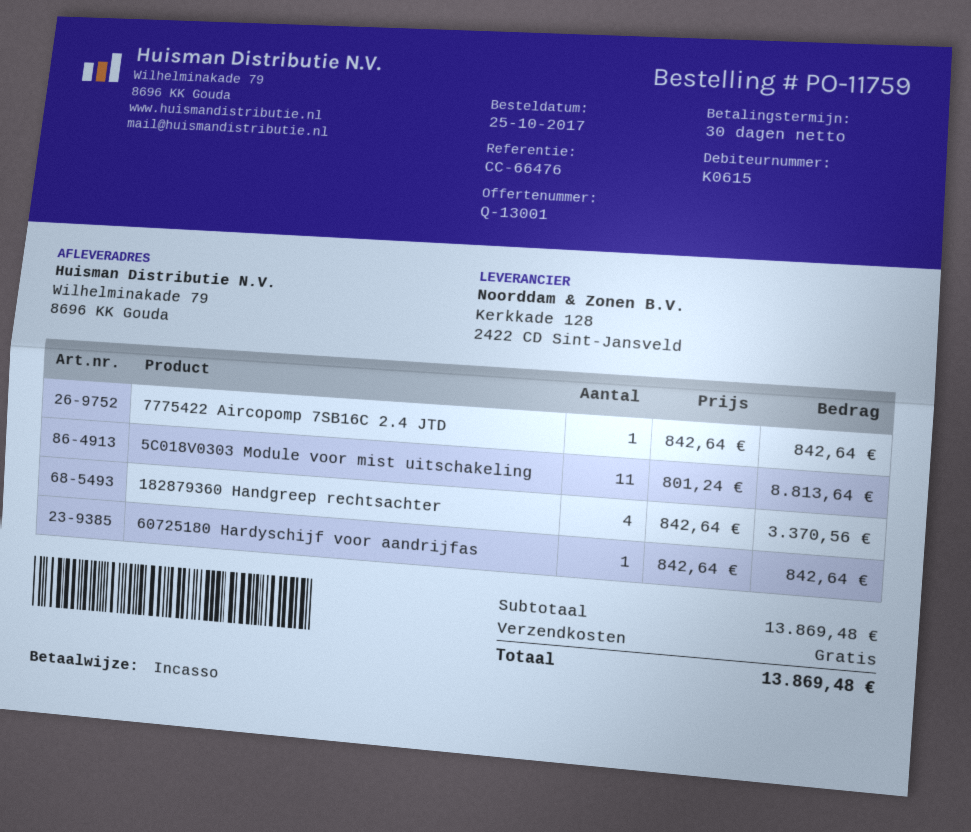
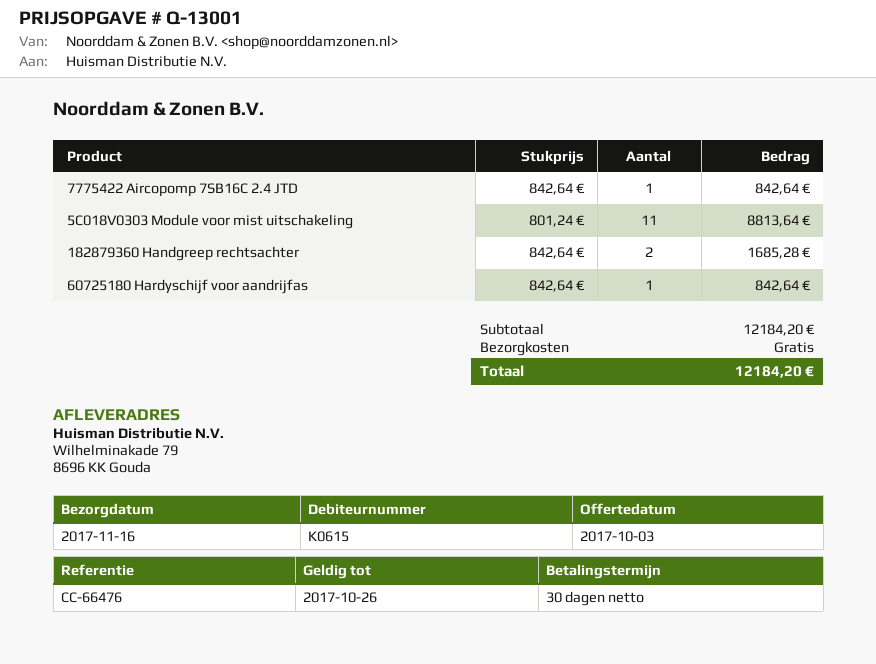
182879360 Handgreep rechtsachter: 4 x 842.64 = 3370.56 -> 2 x 842.64 = 1685.28
subtotal: 13869.48 -> 12184.20
total: 13869.48 -> 12184.20

